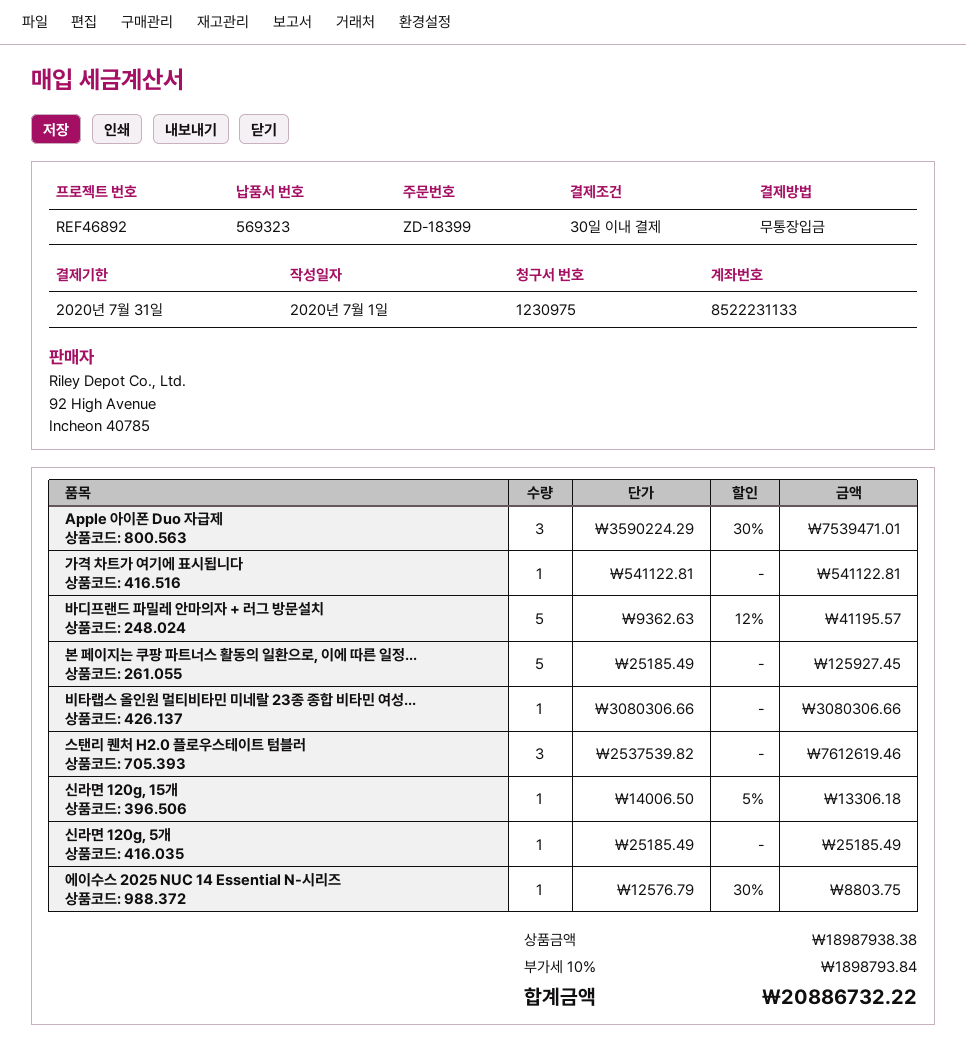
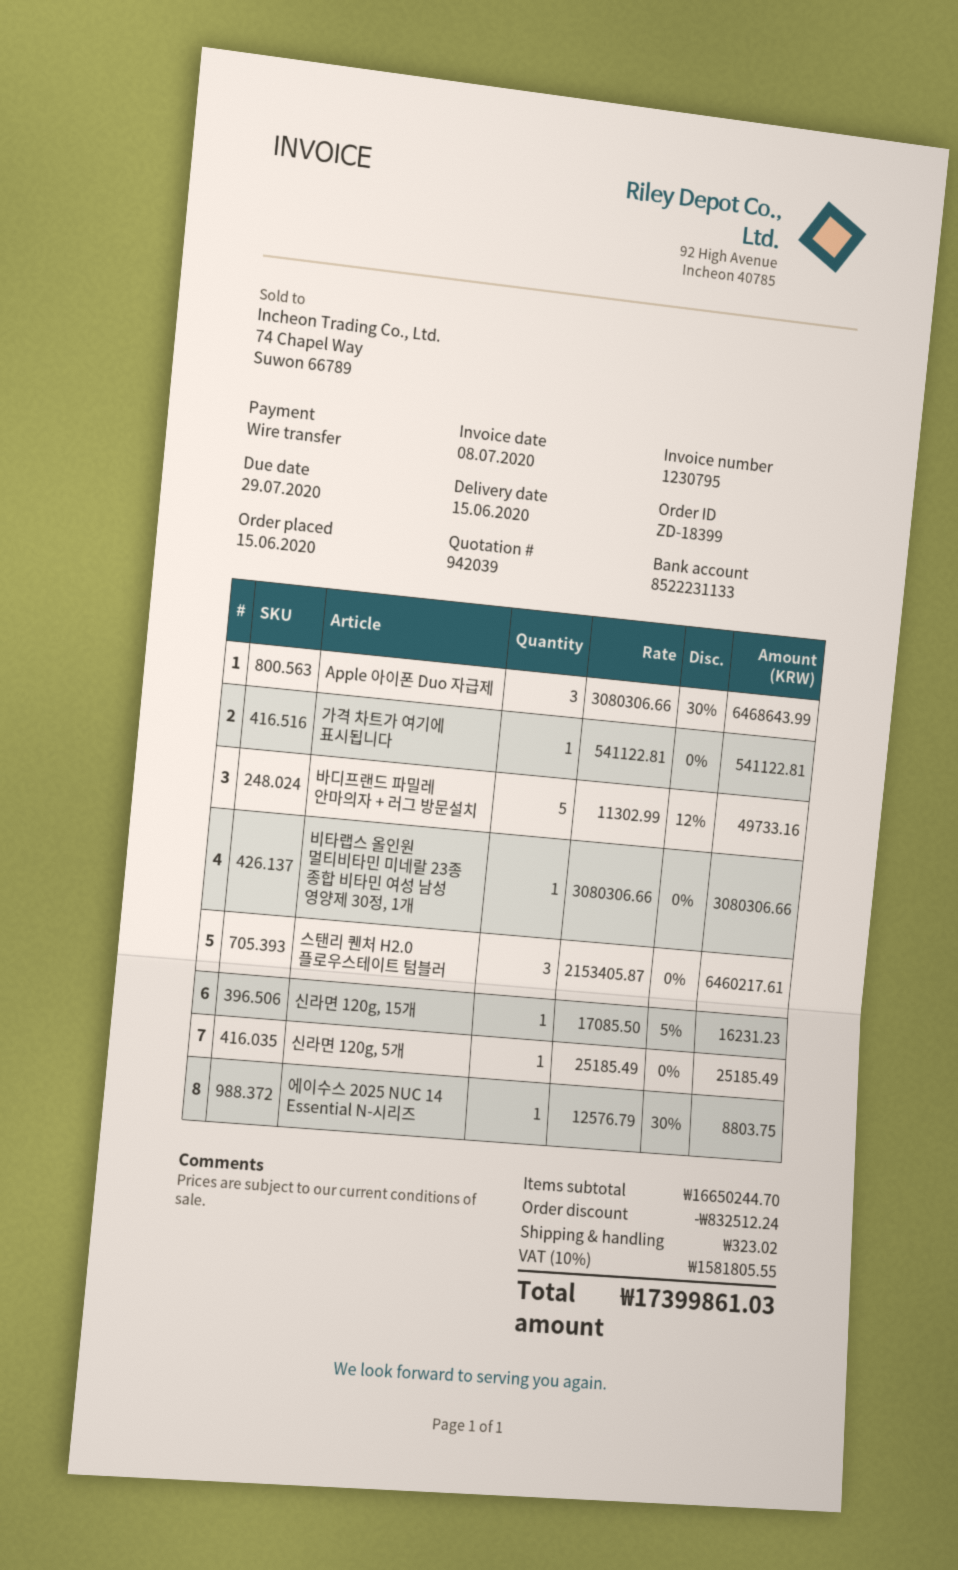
invoice number: 1230975 -> 1230795
invoice date: 2020-07-01 -> 2020-07-08
due date: 2020-07-31 -> 2020-07-29
Apple 아이폰 Duo 자급제: 3 x 3590224.29 - 30% = 7539471.01 -> 3 x 3080306.66 - 30% = 6468643.99
바디프랜드 파밀레 안마의자 + 러그 방문설치: 5 x 9362.63 - 12% = 41195.57 -> 5 x 11302.99 - 12% = 49733.16
본 페이지는 쿠팡 파트너스 활동의 일환으로, 이에 따른 일정...: 5 x 25185.49 = 125927.45 -> none
스탠리 퀜처 H2.0 플로우스테이트 텀블러: 3 x 2537539.82 = 7612619.46 -> 3 x 2153405.87 = 6460217.61
신라면 120g, 15개: 1 x 14006.50 - 5% = 13306.18 -> 1 x 17085.50 - 5% = 16231.23
subtotal: 18987938.38 -> 16650244.70
discount: none -> 832512.24
shipping: none -> 323.02
tax: 10% = 1898793.84 -> 10% = 1581805.55
total: 20886732.22 -> 17399861.03

